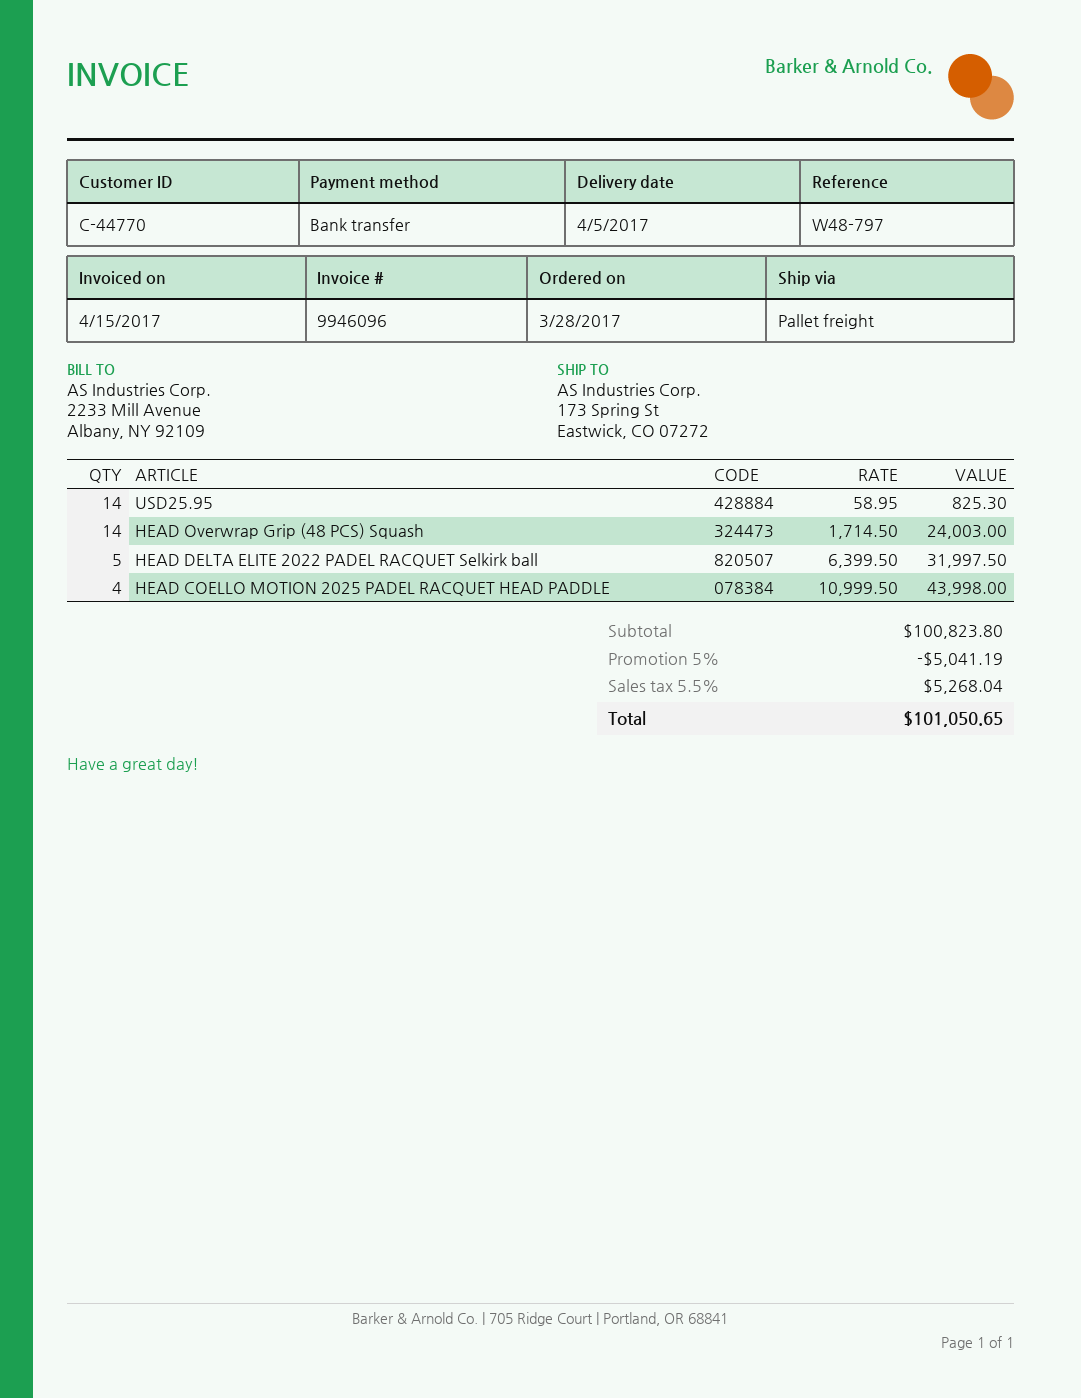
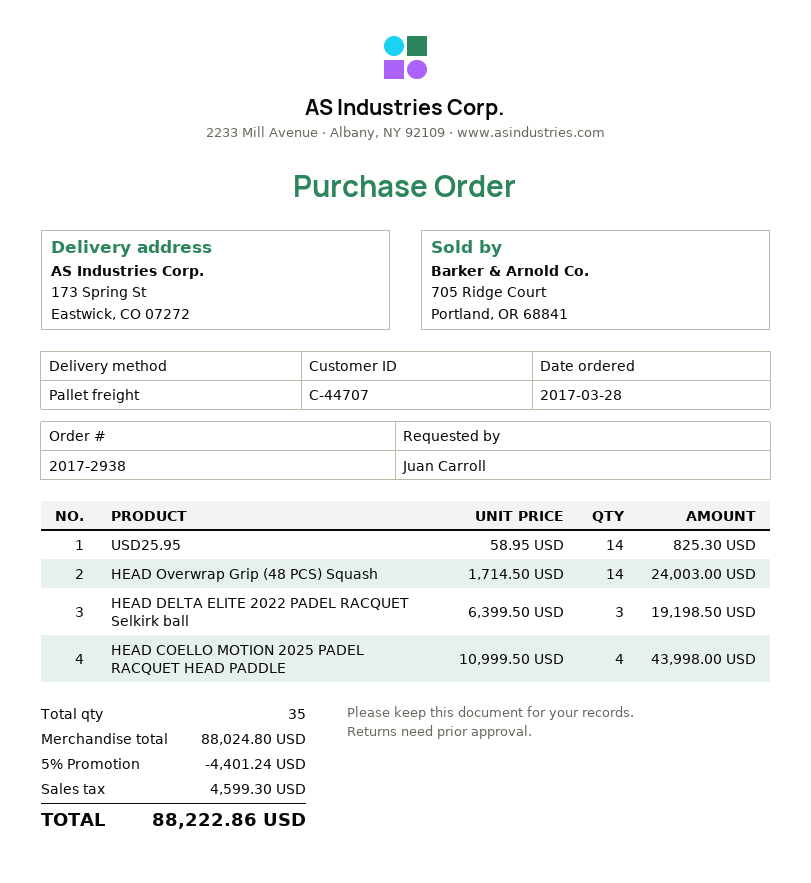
customer number: C-44770 -> C-44707
HEAD DELTA ELITE 2022 PADEL RACQUET Selkirk ball: 5 x 6399.50 = 31997.50 -> 3 x 6399.50 = 19198.50
subtotal: 100823.80 -> 88024.80
discount: 5% = 5041.19 -> 5% = 4401.24
tax: 5268.04 -> 4599.30
total: 101050.65 -> 88222.86

